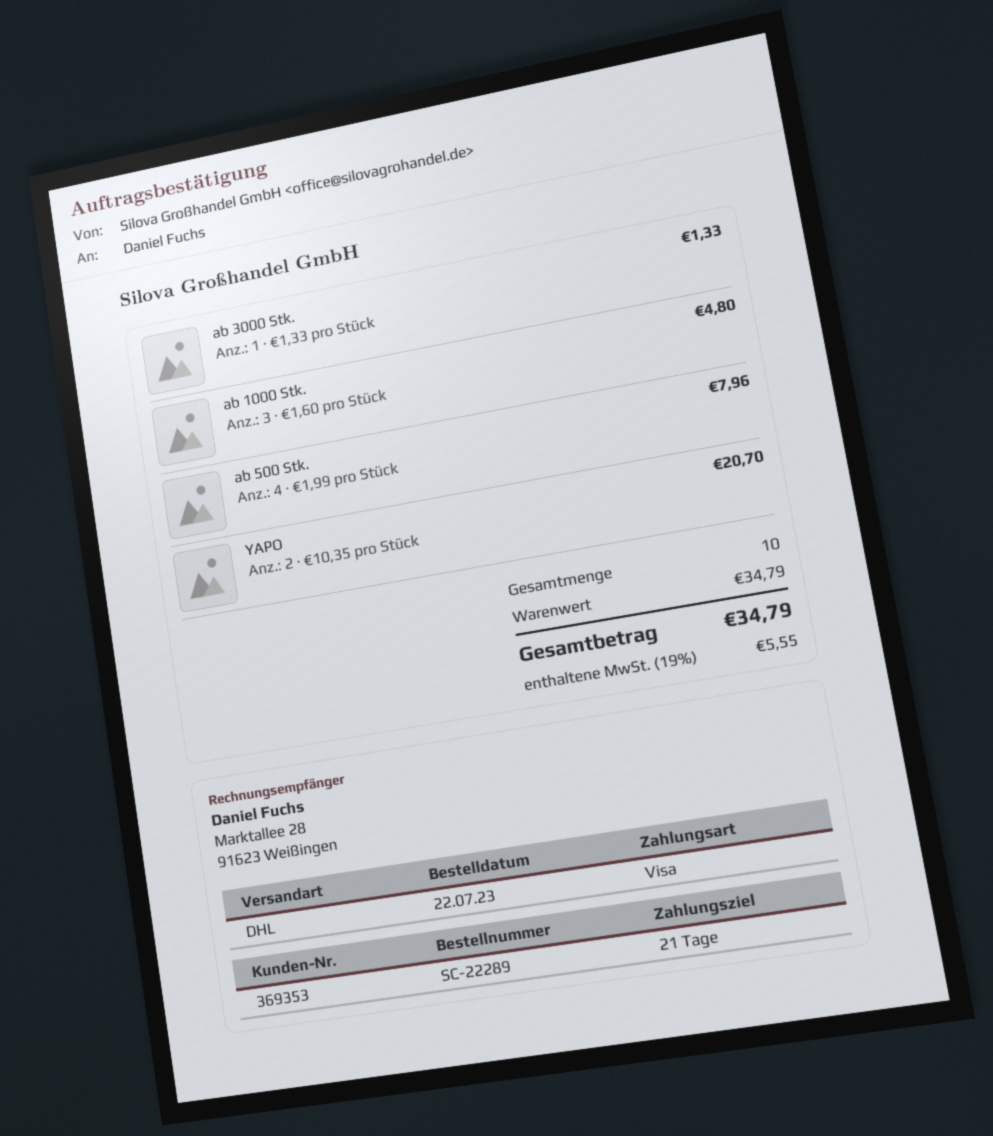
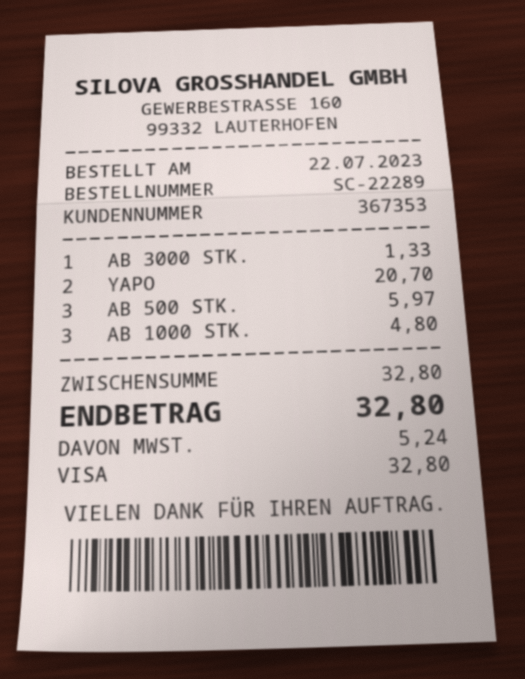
customer number: 369353 -> 367353
ab 500 Stk.: 4 for 7.96 -> 3 for 5.97
subtotal: 34.79 -> 32.80
tax: 5.55 -> 5.24
total: 34.79 -> 32.80

